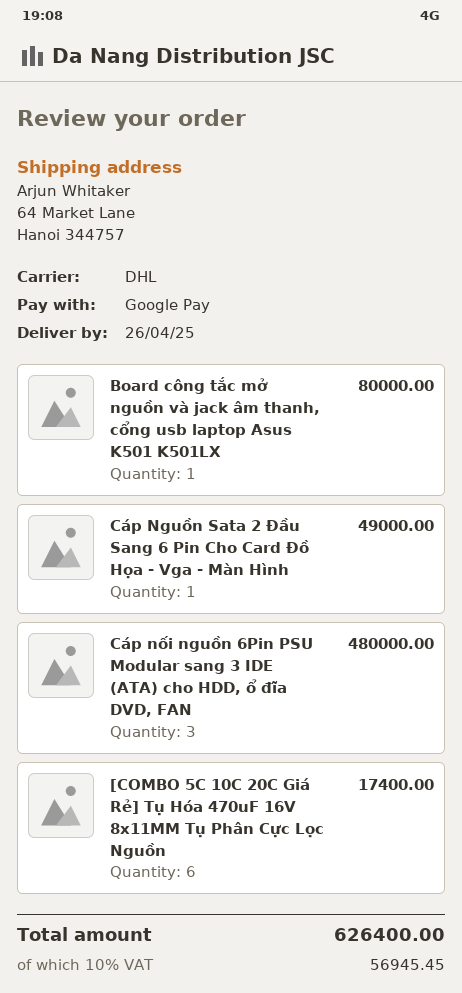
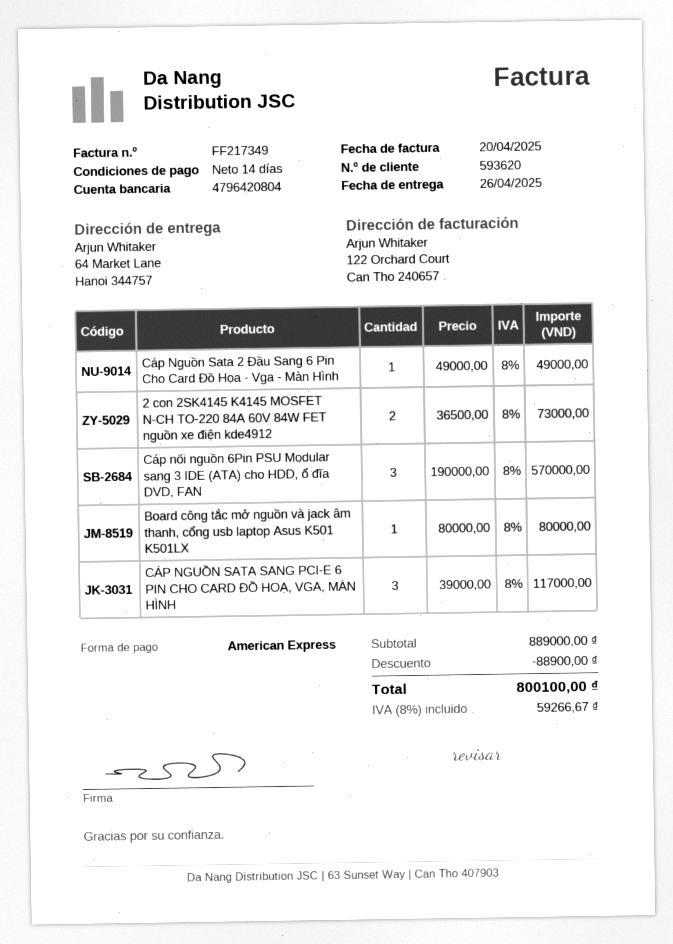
payment method: Google Pay -> American Express
Cáp nối nguồn 6Pin PSU Modular sang 3 IDE (ATA) cho HDD, ổ đĩa DVD, FAN: 3 for 480000.00 -> 3 for 570000.00
[COMBO 5C 10C 20C Giá Rẻ] Tụ Hóa 470uF 16V 8x11MM Tụ Phân Cực Lọc Nguồn: 6 for 17400.00 -> none
2 con 2SK4145 K4145 MOSFET N-CH TO-220 84A 60V 84W FET nguồn xe điện kde4912: none -> 2 for 73000.00
CÁP NGUỒN SATA SANG PCI-E 6 PIN CHO CARD ĐỒ HOẠ, VGA, MÀN HÌNH: none -> 3 for 117000.00
discount: none -> 88900.00
tax: 10% = 56945.45 -> 8% = 59266.67
total: 626400.00 -> 800100.00

